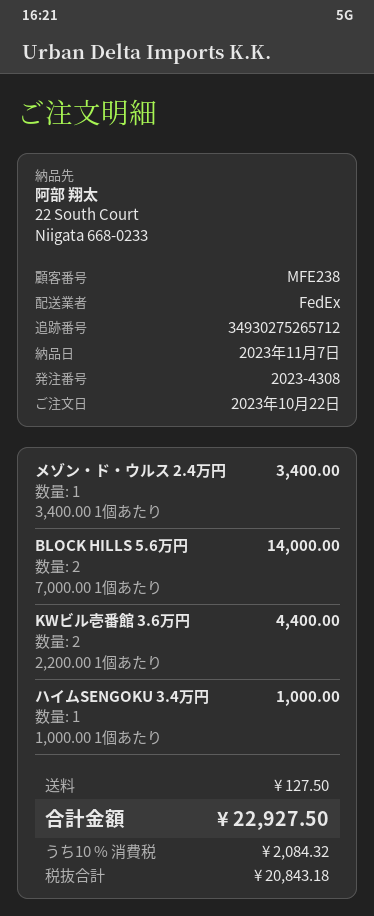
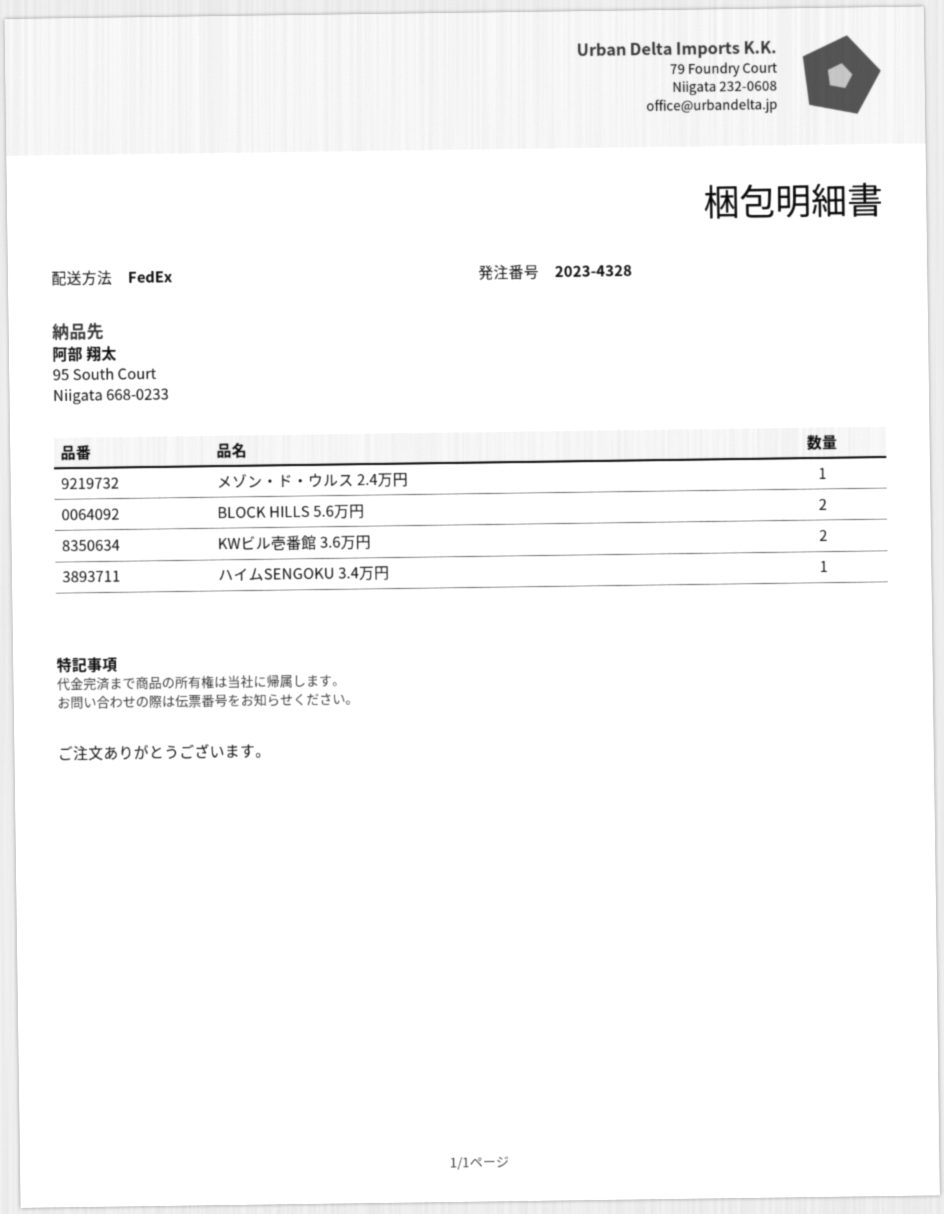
order number: 2023-4308 -> 2023-4328
ship to: 22 South Court, Niigata 668-0233 -> 95 South Court, Niigata 668-0233

